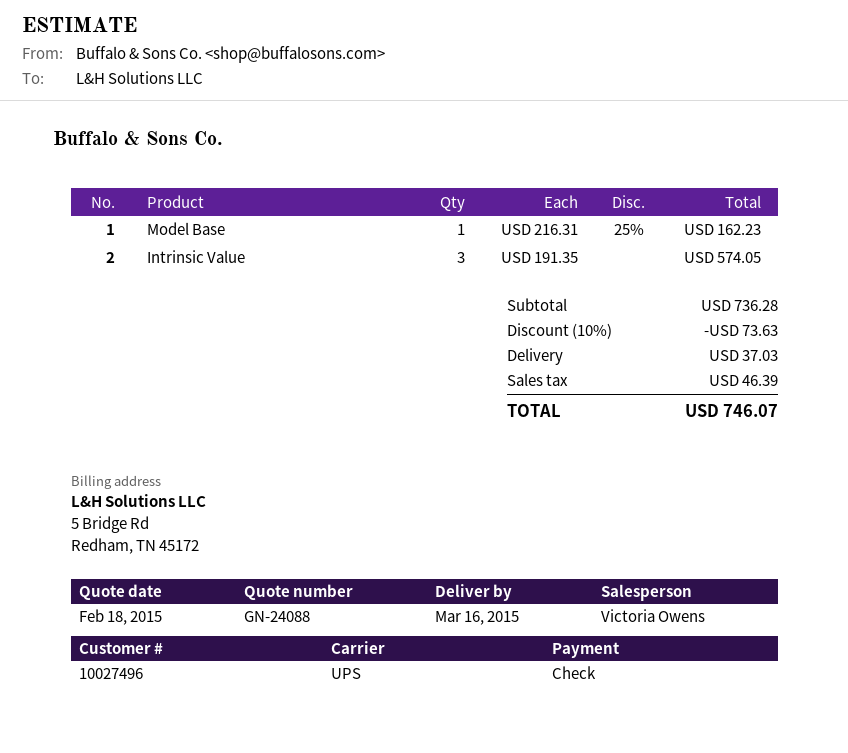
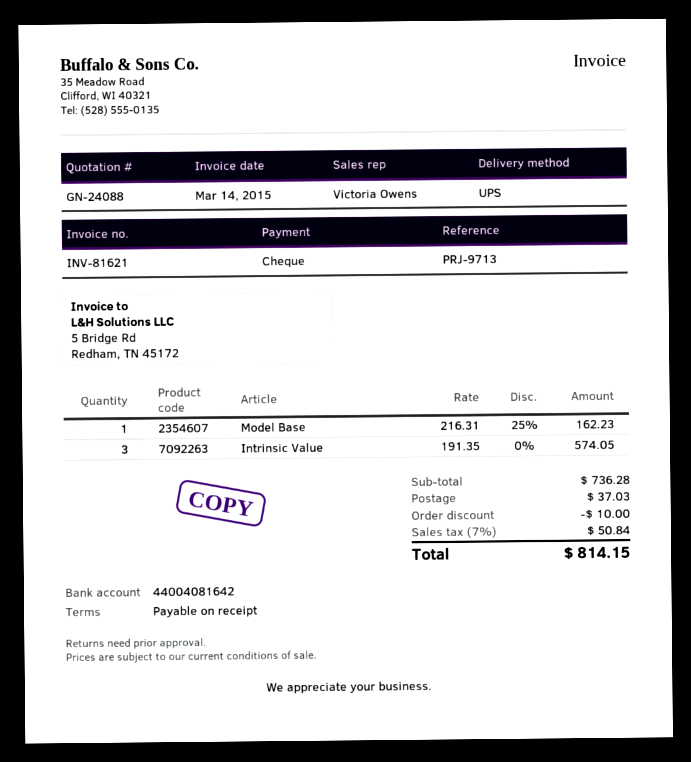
discount: 73.63 -> 10.00
tax: 46.39 -> 50.84
total: 746.07 -> 814.15

